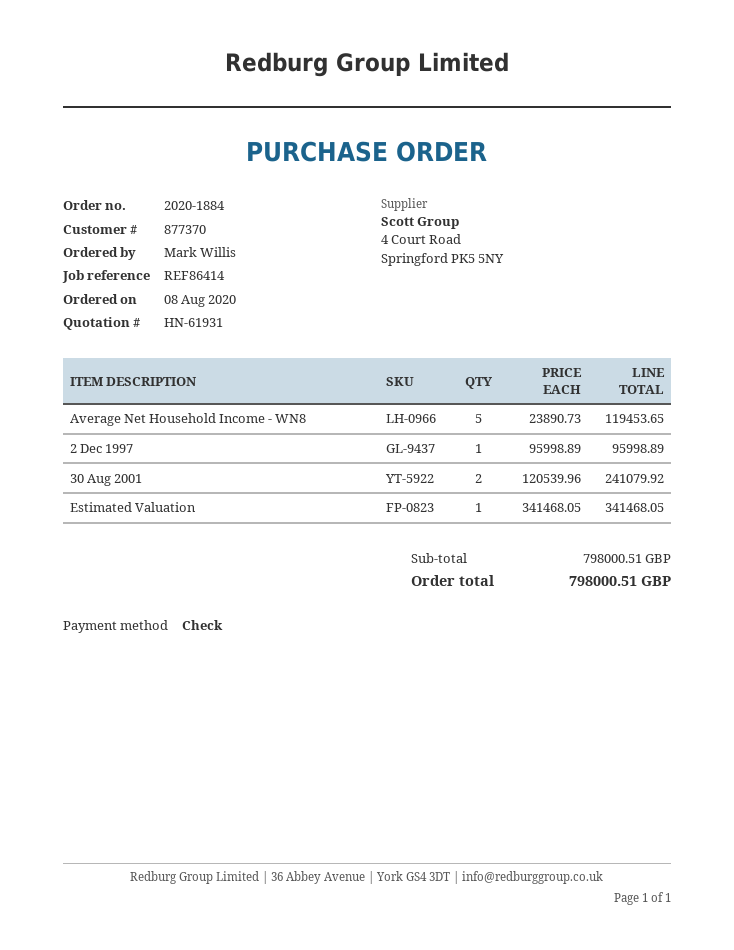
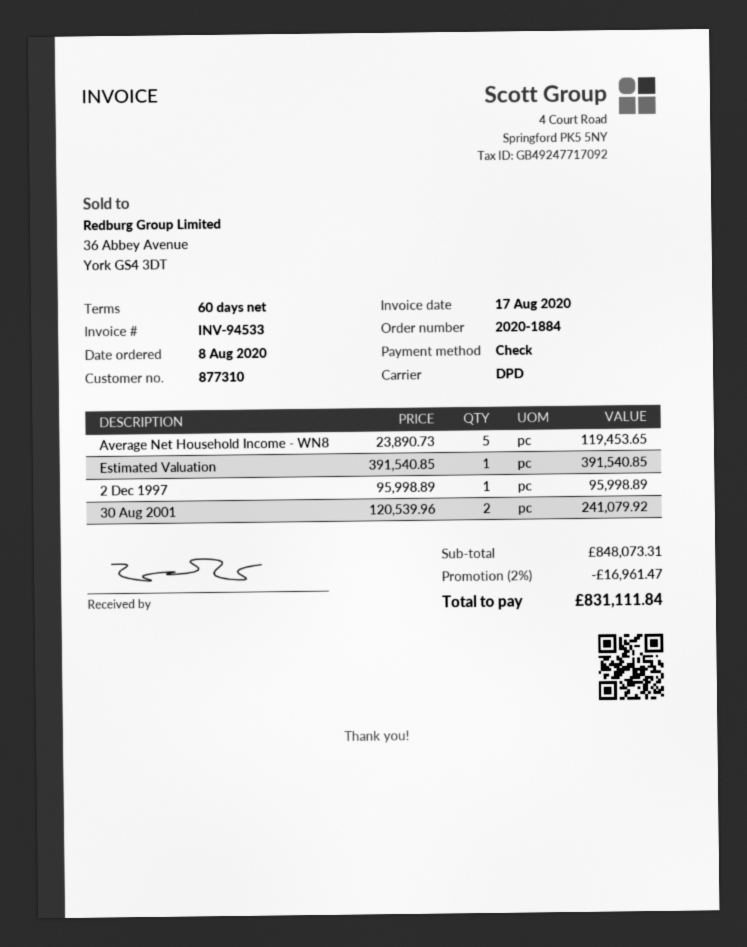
customer number: 877370 -> 877310
Estimated Valuation: 1 x 341468.05 = 341468.05 -> 1 x 391540.85 = 391540.85
subtotal: 798000.51 -> 848073.31
discount: none -> 2% = 16961.47
total: 798000.51 -> 831111.84

